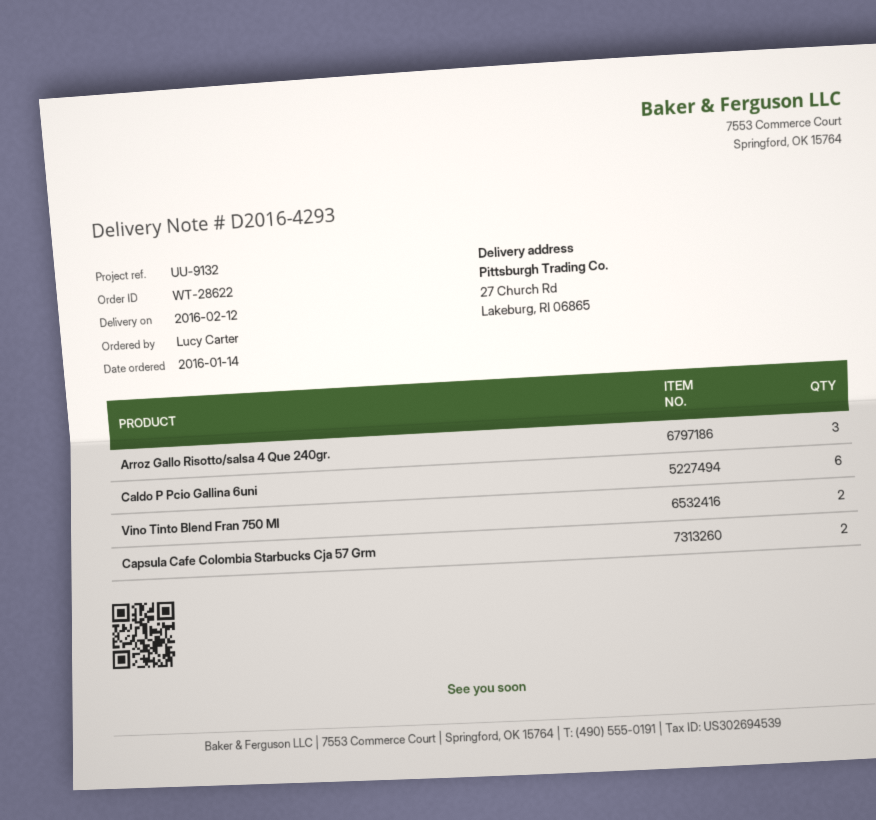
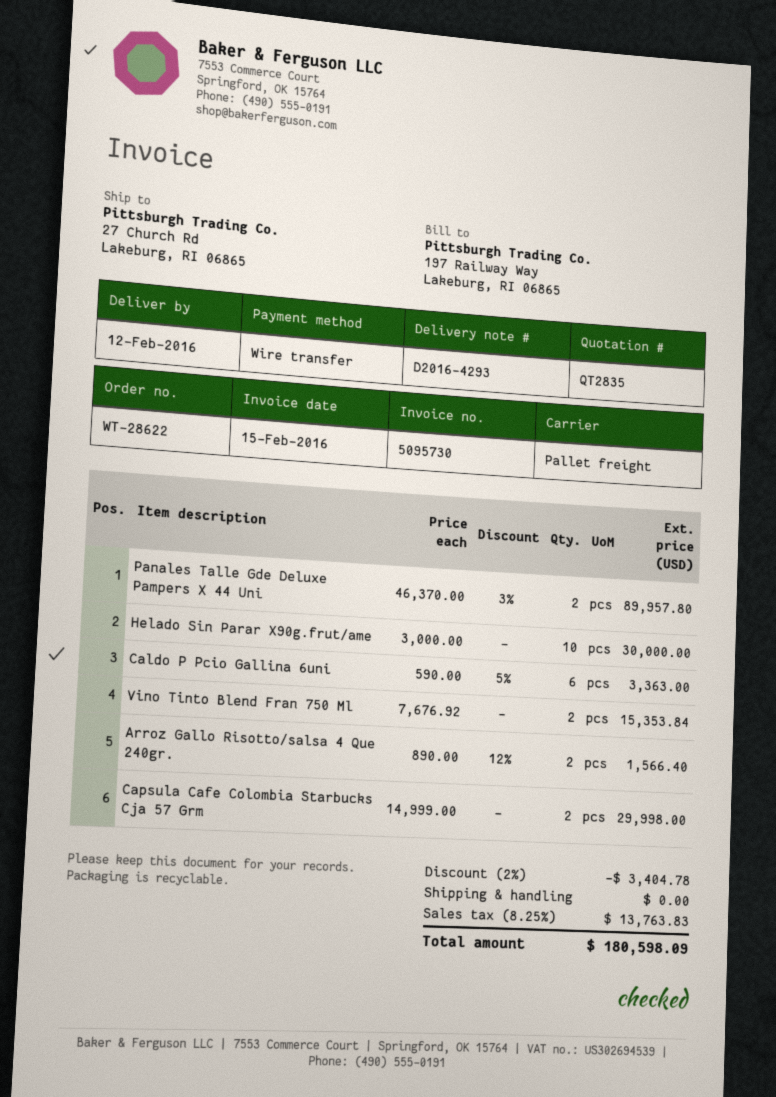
Arroz Gallo Risotto/salsa 4 Que 240gr.: 3 -> 2
Panales Talle Gde Deluxe Pampers X 44 Uni: none -> 2
Helado Sin Parar X90g.frut/ame: none -> 10

